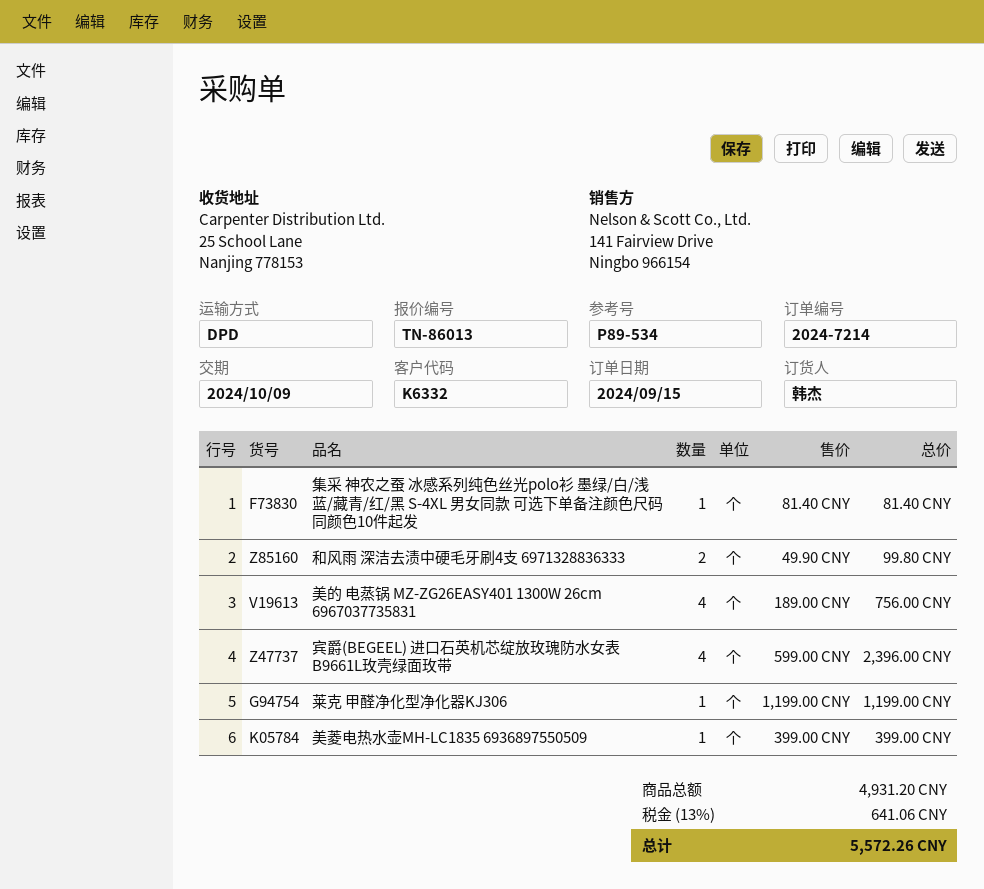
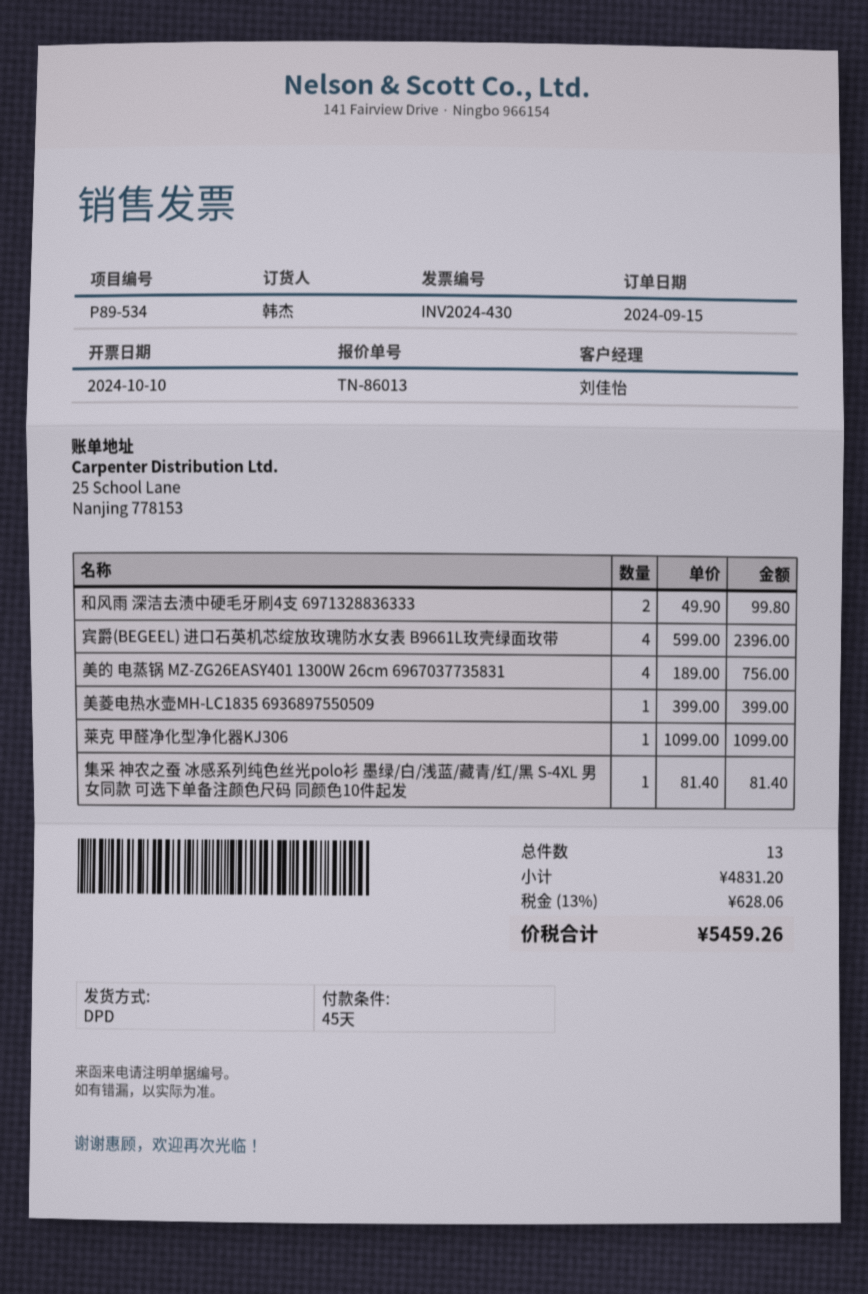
莱克 甲醛净化型净化器KJ306: 1 x 1199.00 = 1199.00 -> 1 x 1099.00 = 1099.00
subtotal: 4931.20 -> 4831.20
tax: 13% = 641.06 -> 13% = 628.06
total: 5572.26 -> 5459.26

